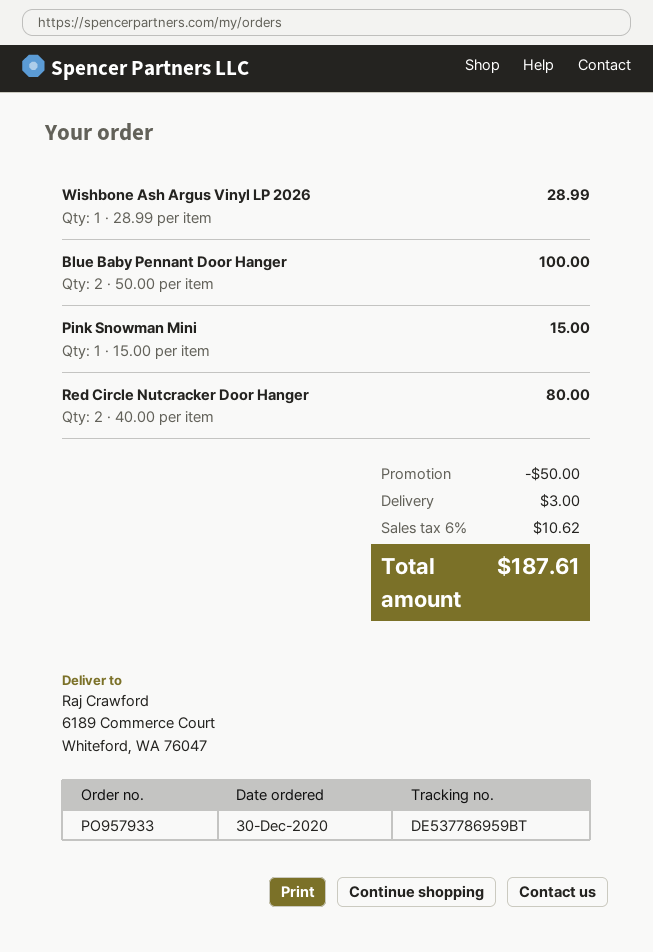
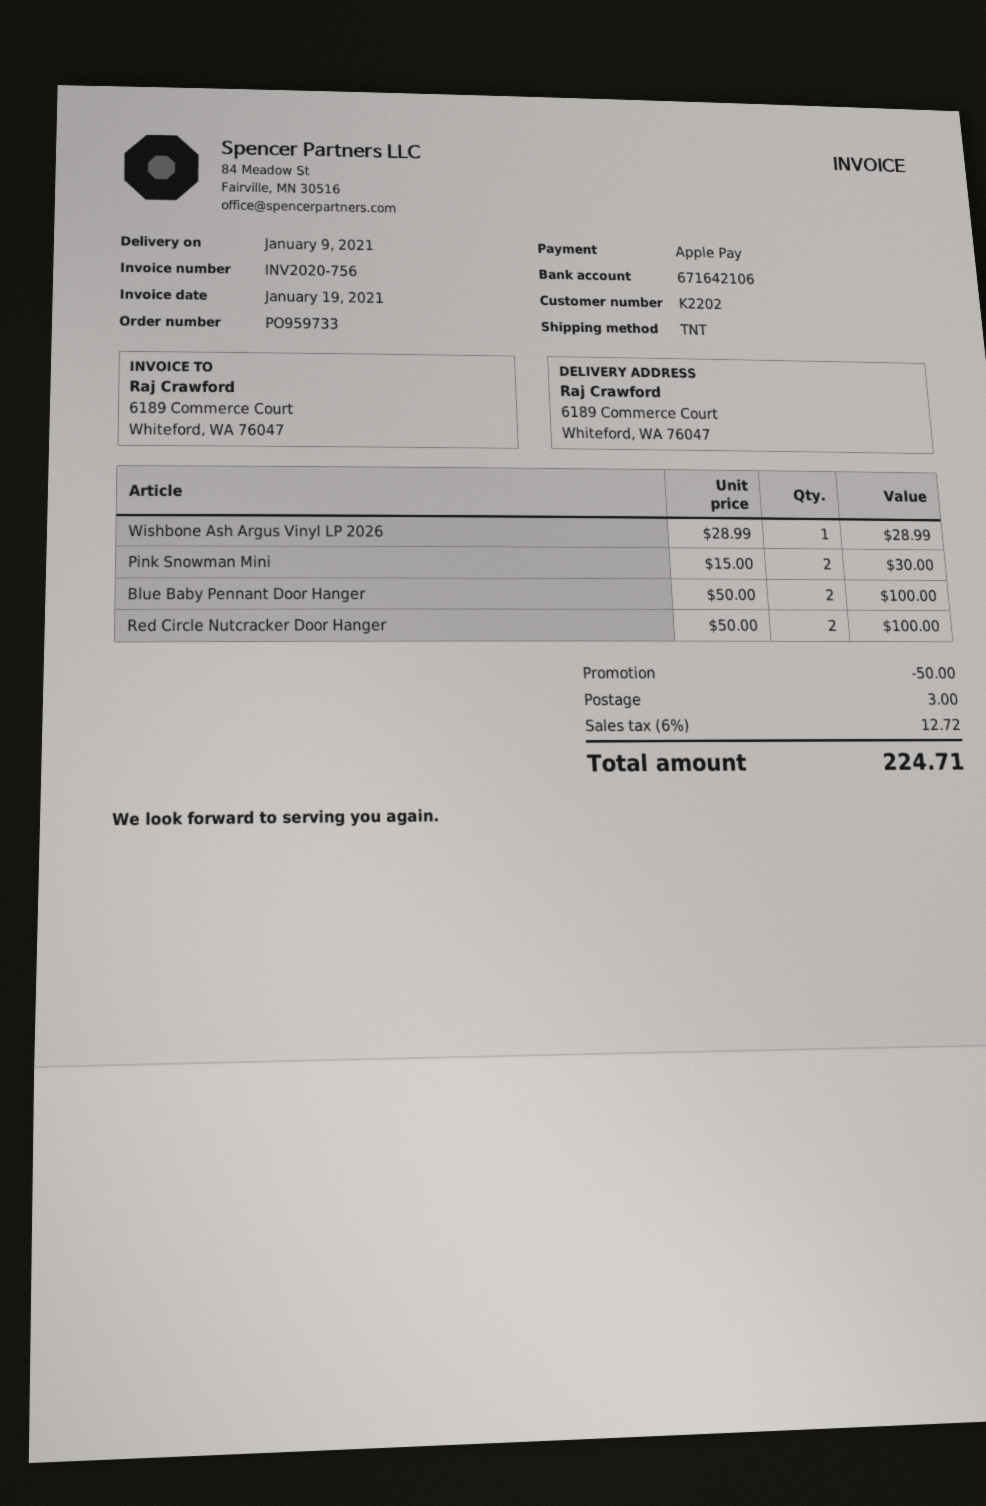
order number: PO957933 -> PO959733
Pink Snowman Mini: 1 x 15.00 = 15.00 -> 2 x 15.00 = 30.00
Red Circle Nutcracker Door Hanger: 2 x 40.00 = 80.00 -> 2 x 50.00 = 100.00
tax: 6% = 10.62 -> 6% = 12.72
total: 187.61 -> 224.71

